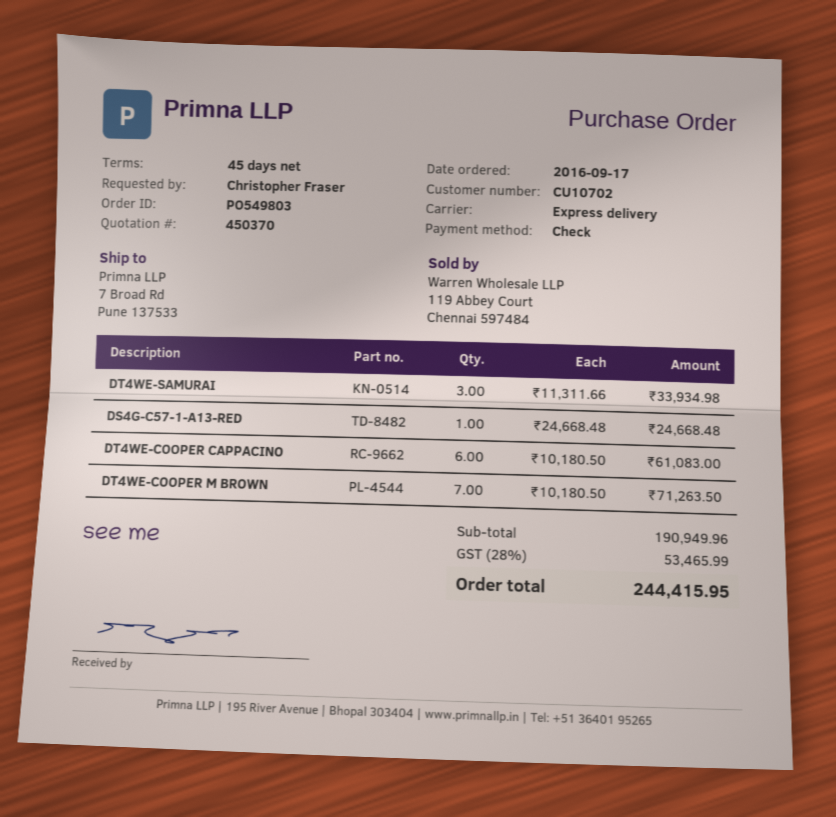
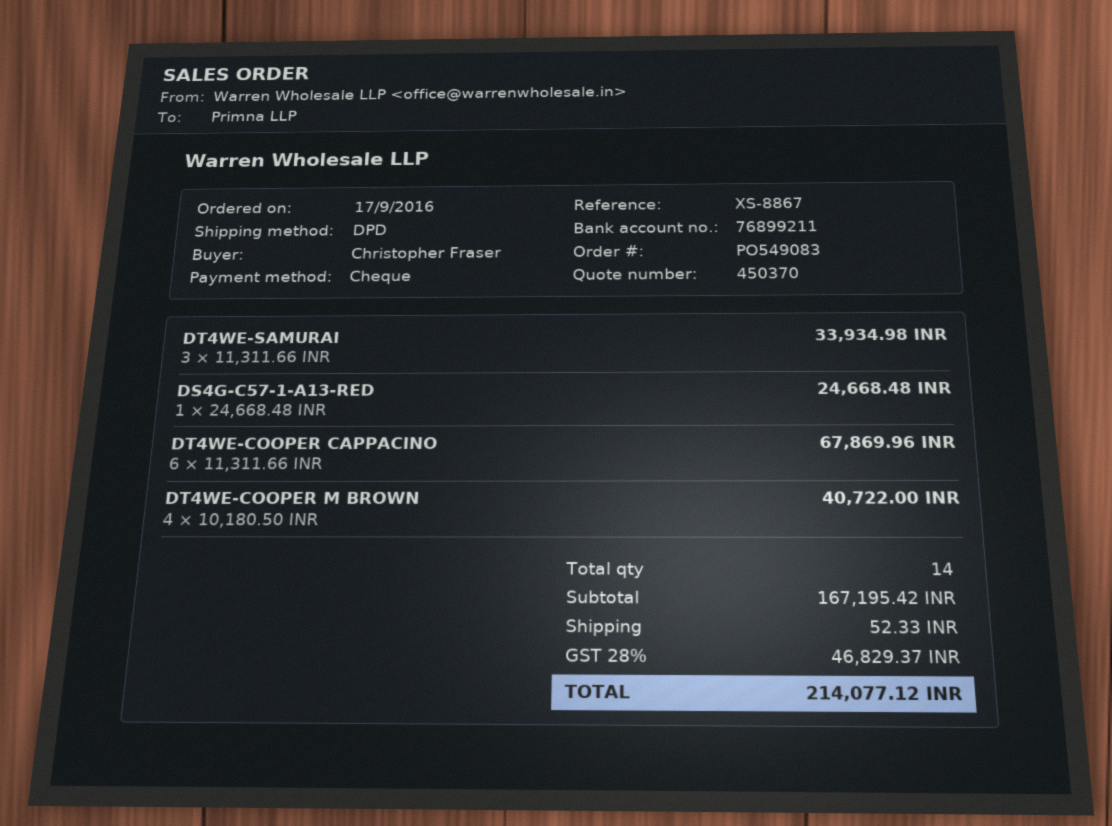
order number: PO549803 -> PO549083
shipping method: express -> DPD
DT4WE-COOPER CAPPACINO: 6 x 10180.50 = 61083.00 -> 6 x 11311.66 = 67869.96
DT4WE-COOPER M BROWN: 7 x 10180.50 = 71263.50 -> 4 x 10180.50 = 40722.00
subtotal: 190949.96 -> 167195.42
shipping: none -> 52.33
tax: 28% = 53465.99 -> 28% = 46829.37
total: 244415.95 -> 214077.12

